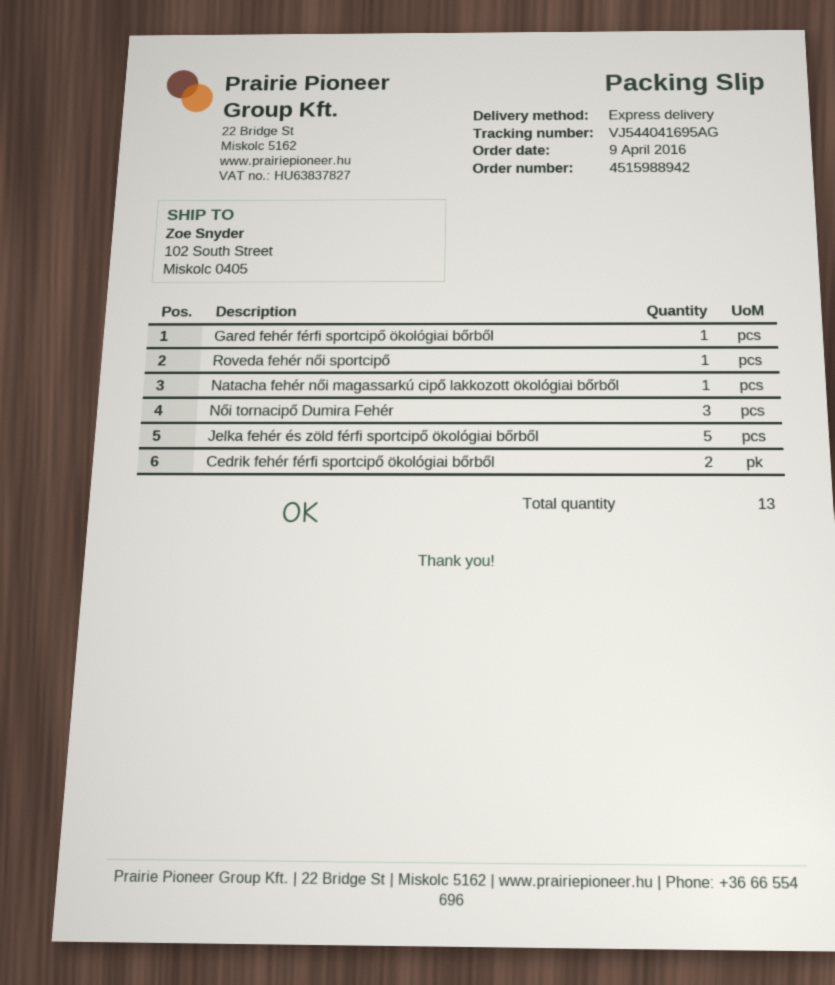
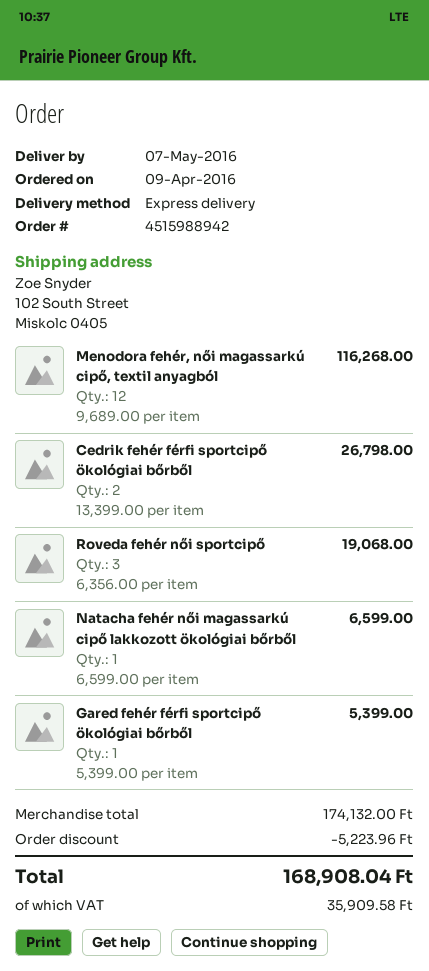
Roveda fehér női sportcipő: 1 -> 3
Női tornacipő Dumira Fehér: 3 -> none
Jelka fehér és zöld férfi sportcipő ökológiai bőrből: 5 -> none
Menodora fehér, női magassarkú cipő, textil anyagból: none -> 12

